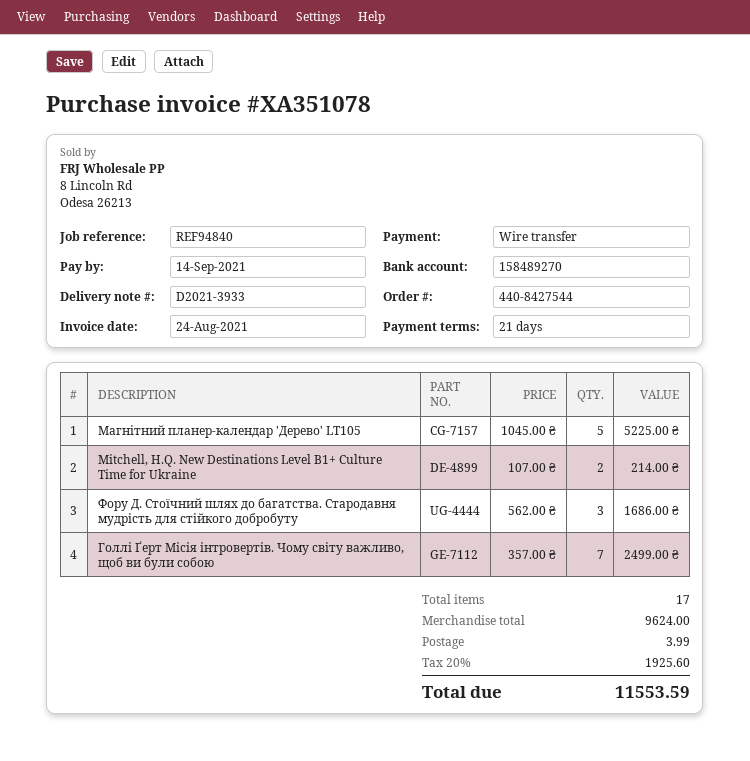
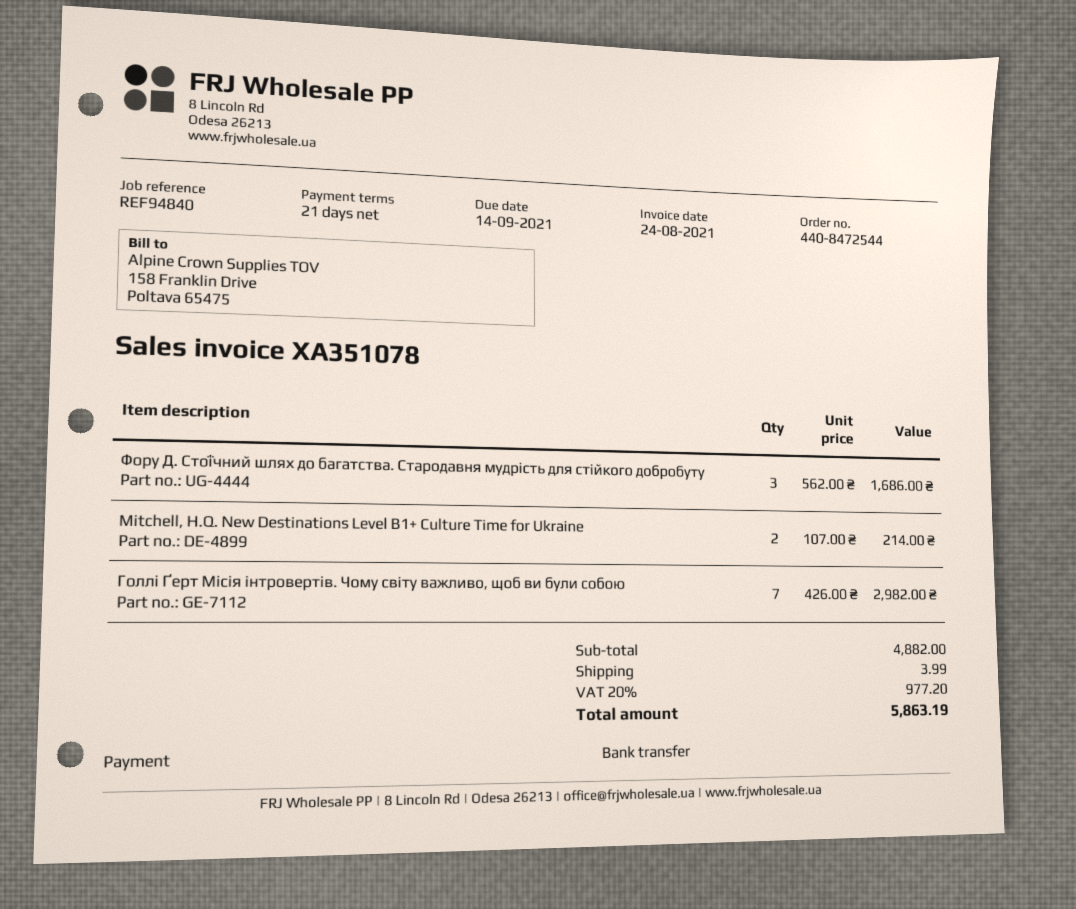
order number: 440-8427544 -> 440-8472544
Магнітний планер-календар 'Дерево' LT105: 5 x 1045.00 = 5225.00 -> none
Голлі Ґерт Місія інтровертів. Чому світу важливо, щоб ви були собою: 7 x 357.00 = 2499.00 -> 7 x 426.00 = 2982.00
subtotal: 9624.00 -> 4882.00
tax: 20% = 1925.60 -> 20% = 977.20
total: 11553.59 -> 5863.19

